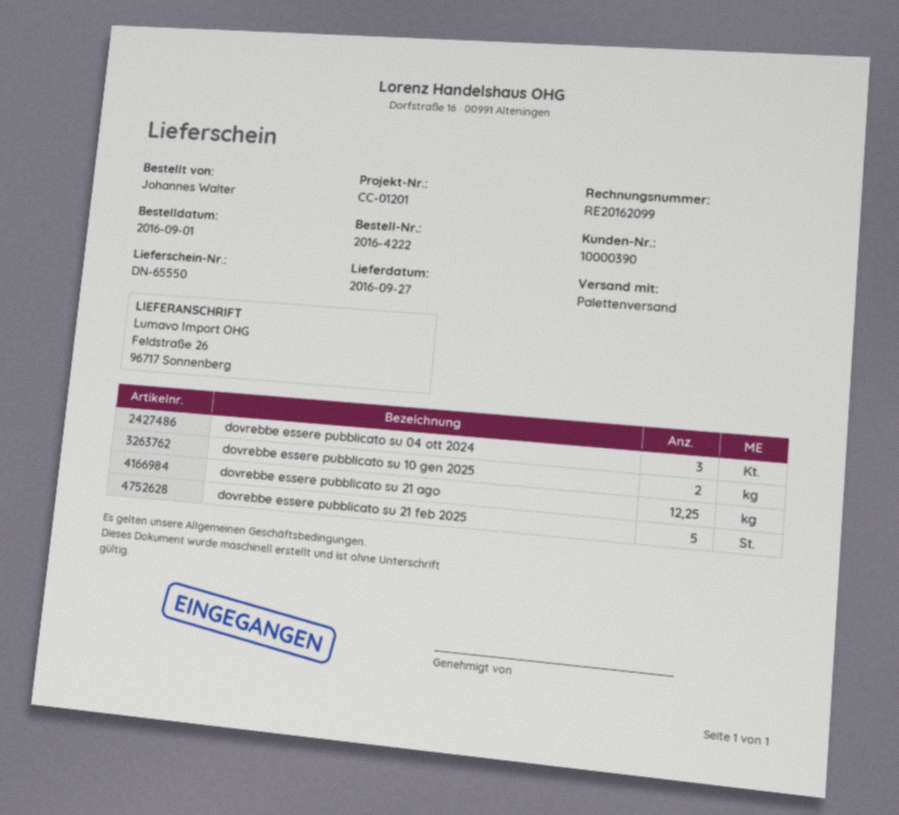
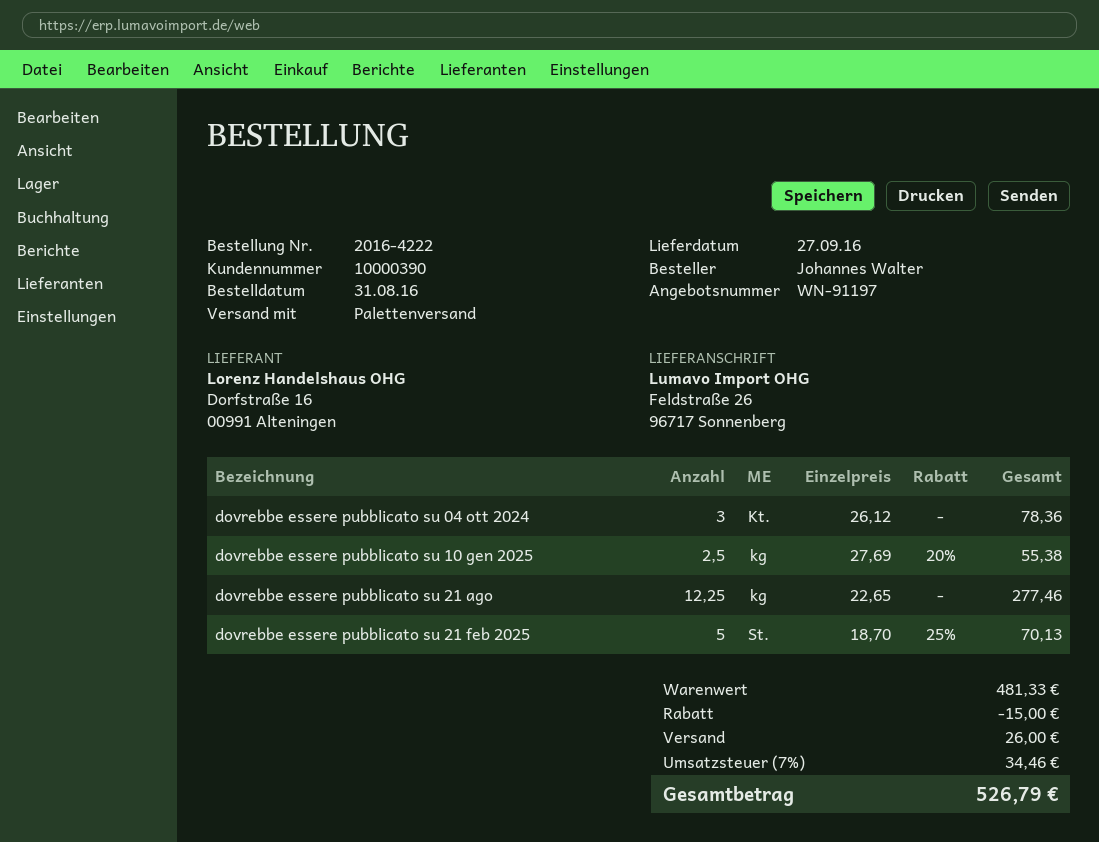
order date: 2016-09-01 -> 2016-08-31
dovrebbe essere pubblicato su 10 gen 2025: 2 -> 2.5

